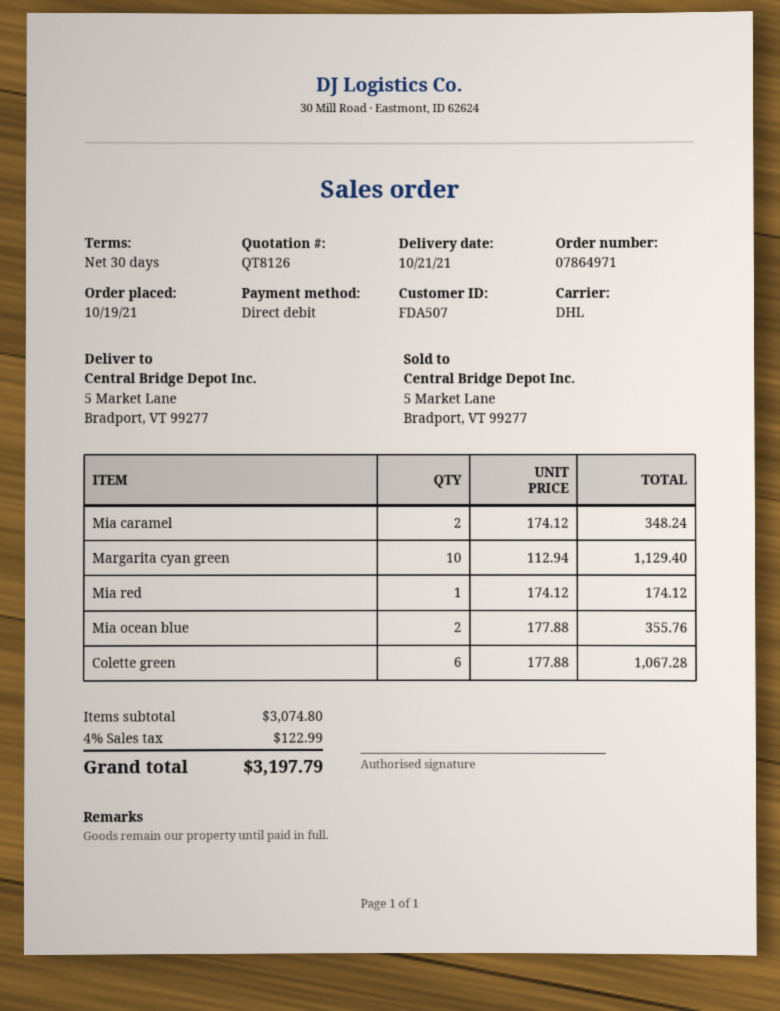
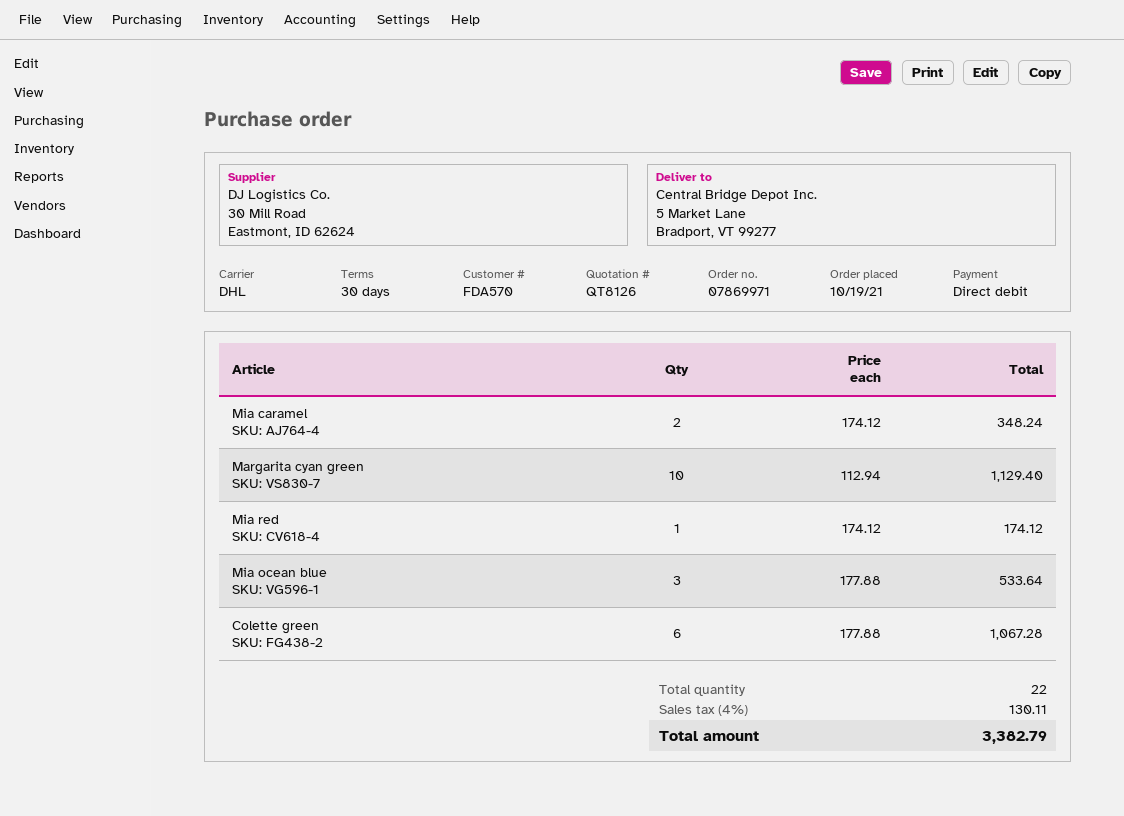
order number: 07864971 -> 07869971
customer number: FDA507 -> FDA570
Mia ocean blue: 2 x 177.88 = 355.76 -> 3 x 177.88 = 533.64
tax: 4% = 122.99 -> 4% = 130.11
total: 3197.79 -> 3382.79

